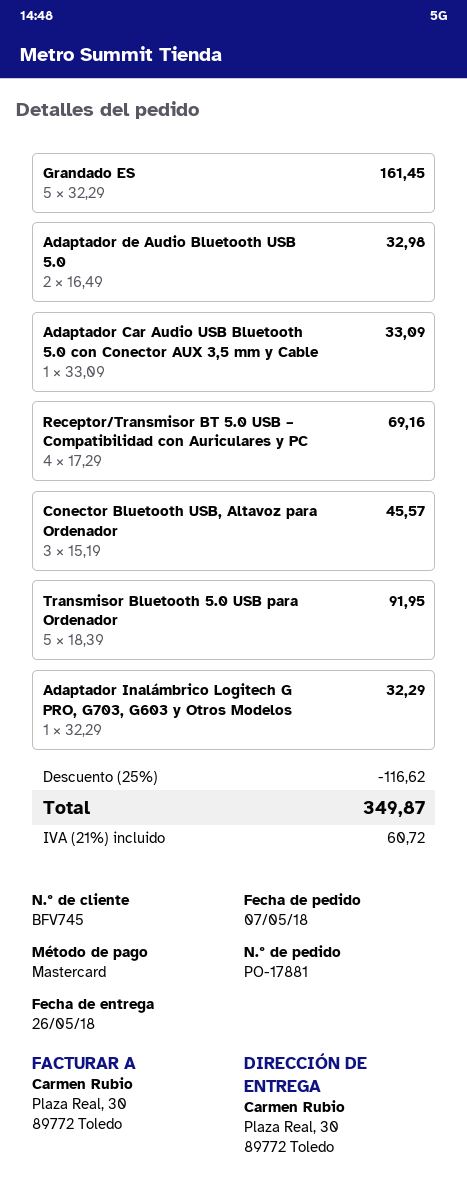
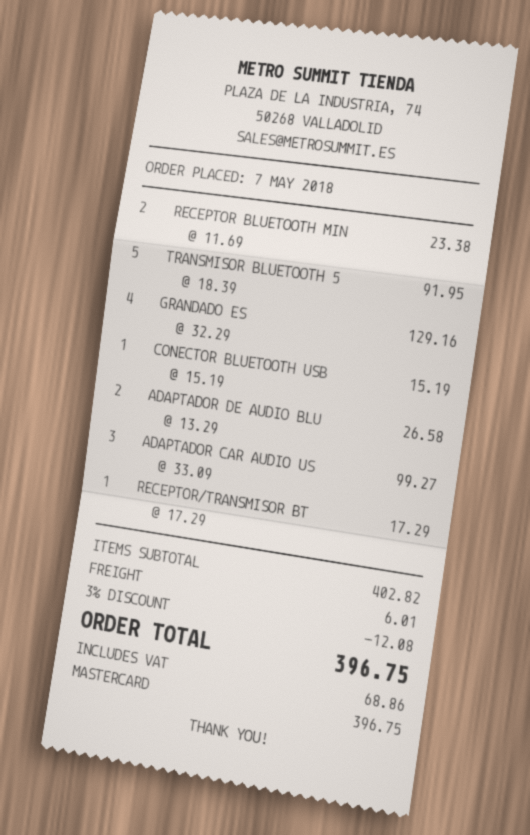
Grandado ES: 5 x 32.29 = 161.45 -> 4 x 32.29 = 129.16
Adaptador de Audio Bluetooth USB 5.0: 2 x 16.49 = 32.98 -> 2 x 13.29 = 26.58
Adaptador Car Audio USB Bluetooth 5.0 con Conector AUX 3,5 mm y Cable: 1 x 33.09 = 33.09 -> 3 x 33.09 = 99.27
Receptor/Transmisor BT 5.0 USB – Compatibilidad con Auriculares y PC: 4 x 17.29 = 69.16 -> 1 x 17.29 = 17.29
Conector Bluetooth USB, Altavoz para Ordenador: 3 x 15.19 = 45.57 -> 1 x 15.19 = 15.19
Adaptador Inalámbrico Logitech G PRO, G703, G603 y Otros Modelos: 1 x 32.29 = 32.29 -> none
RECEPTOR BLUETOOTH MIN: none -> 2 x 11.69 = 23.38
discount: 25% = 116.62 -> 3% = 12.08
shipping: none -> 6.01
tax: 60.72 -> 68.86
total: 349.87 -> 396.75

